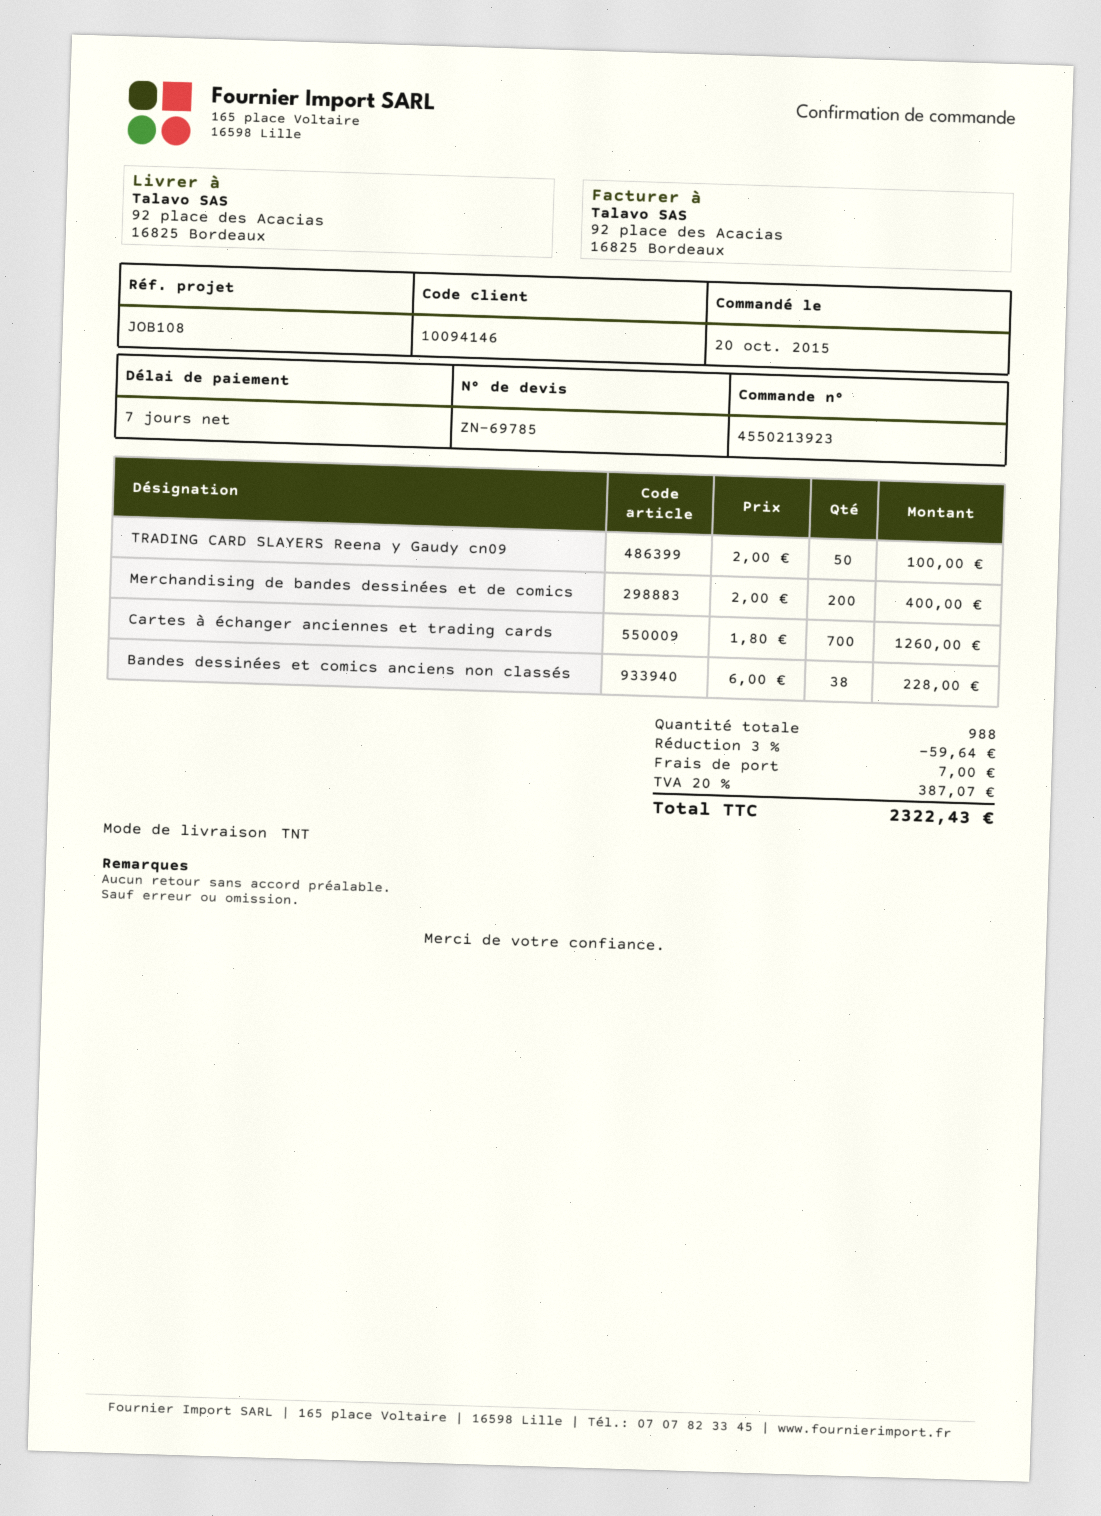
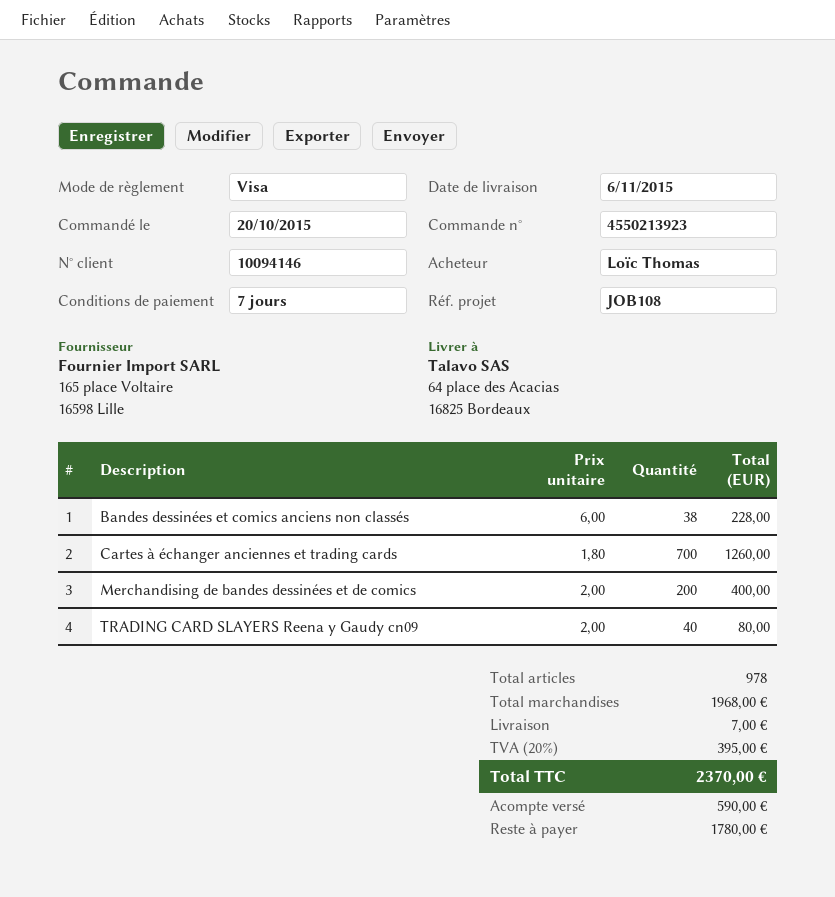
ship to: 92 place des Acacias, 16825 Bordeaux -> 64 place des Acacias, 16825 Bordeaux
TRADING CARD SLAYERS Reena y Gaudy cn09: 50 x 2.00 = 100.00 -> 40 x 2.00 = 80.00
total quantity: 988 -> 978
discount: 3% = 59.64 -> none
tax: 20% = 387.07 -> 20% = 395.00
total: 2322.43 -> 2370.00

